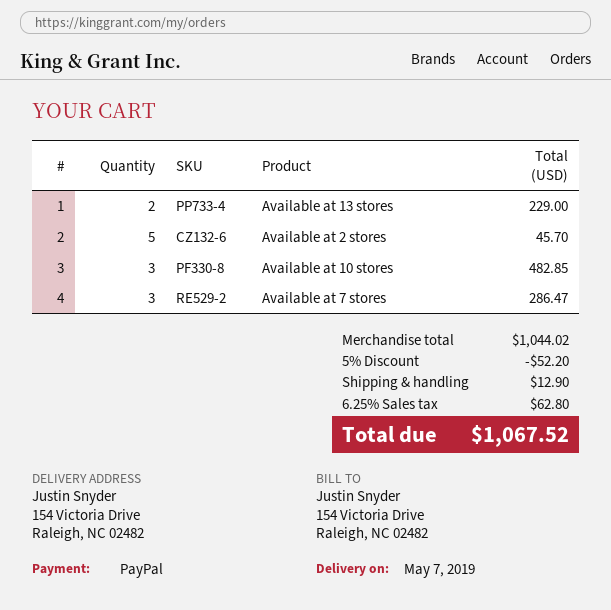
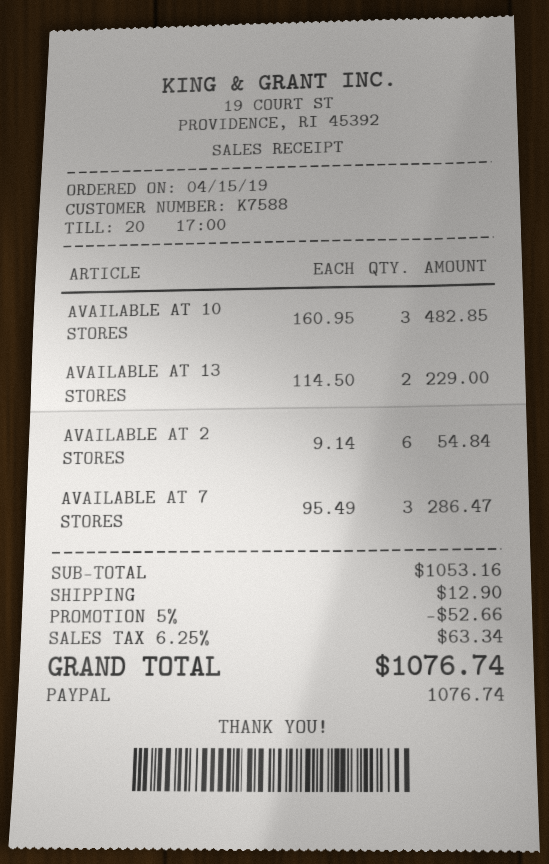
Available at 2 stores: 5 for 45.70 -> 6 for 54.84
subtotal: 1044.02 -> 1053.16
discount: 5% = 52.20 -> 5% = 52.66
tax: 6.25% = 62.80 -> 6.25% = 63.34
total: 1067.52 -> 1076.74

